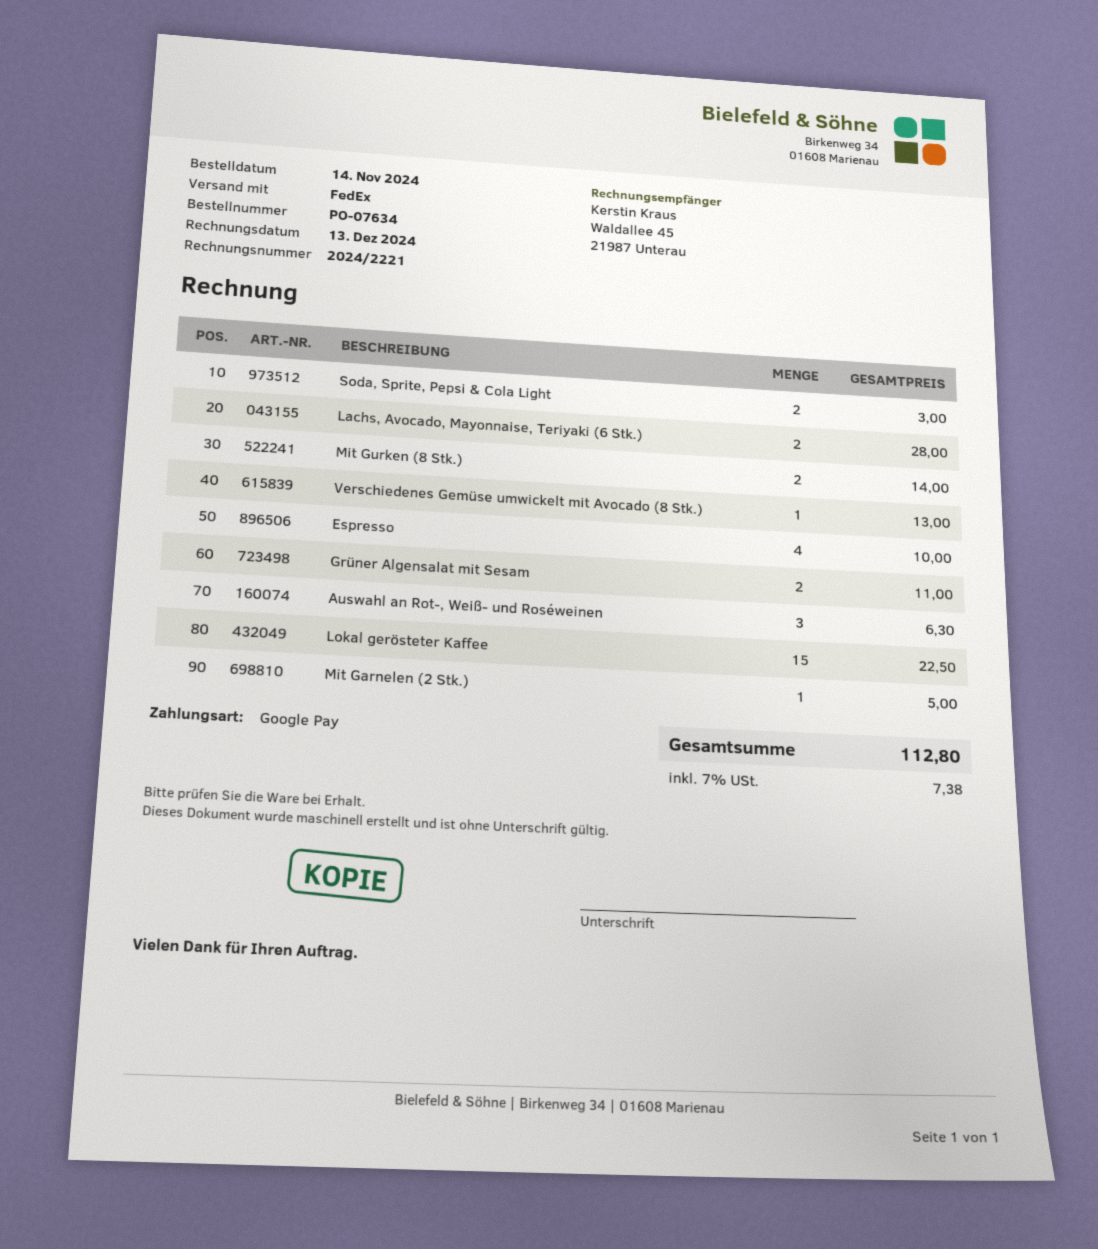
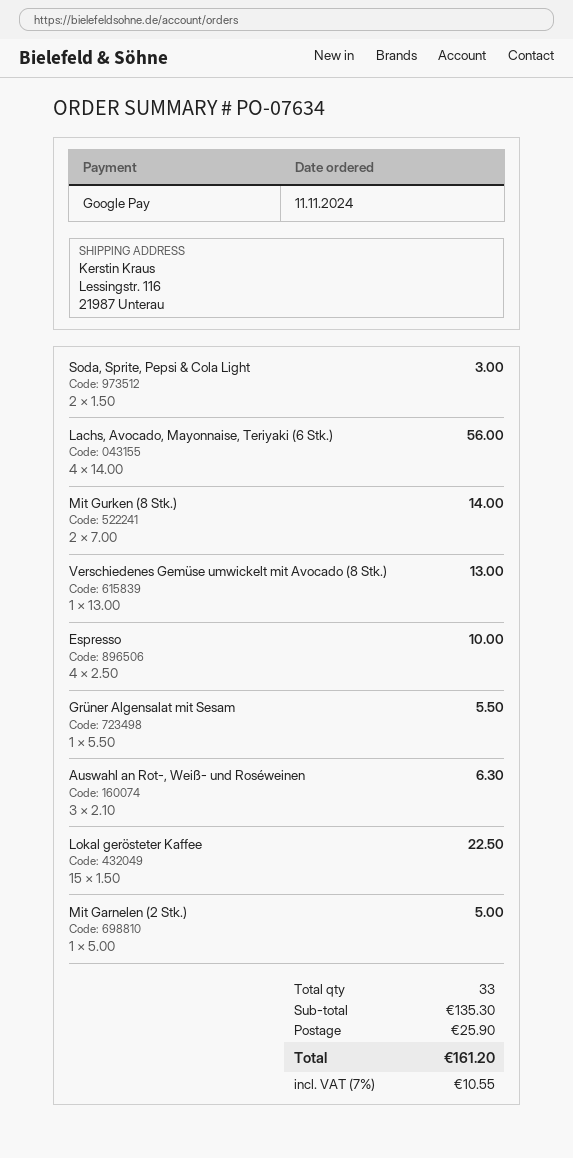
order date: 2024-11-14 -> 2024-11-11
Lachs, Avocado, Mayonnaise, Teriyaki (6 Stk.): 2 for 28.00 -> 4 for 56.00
Grüner Algensalat mit Sesam: 2 for 11.00 -> 1 for 5.50
shipping: none -> 25.90
tax: 7% = 7.38 -> 7% = 10.55
total: 112.80 -> 161.20

